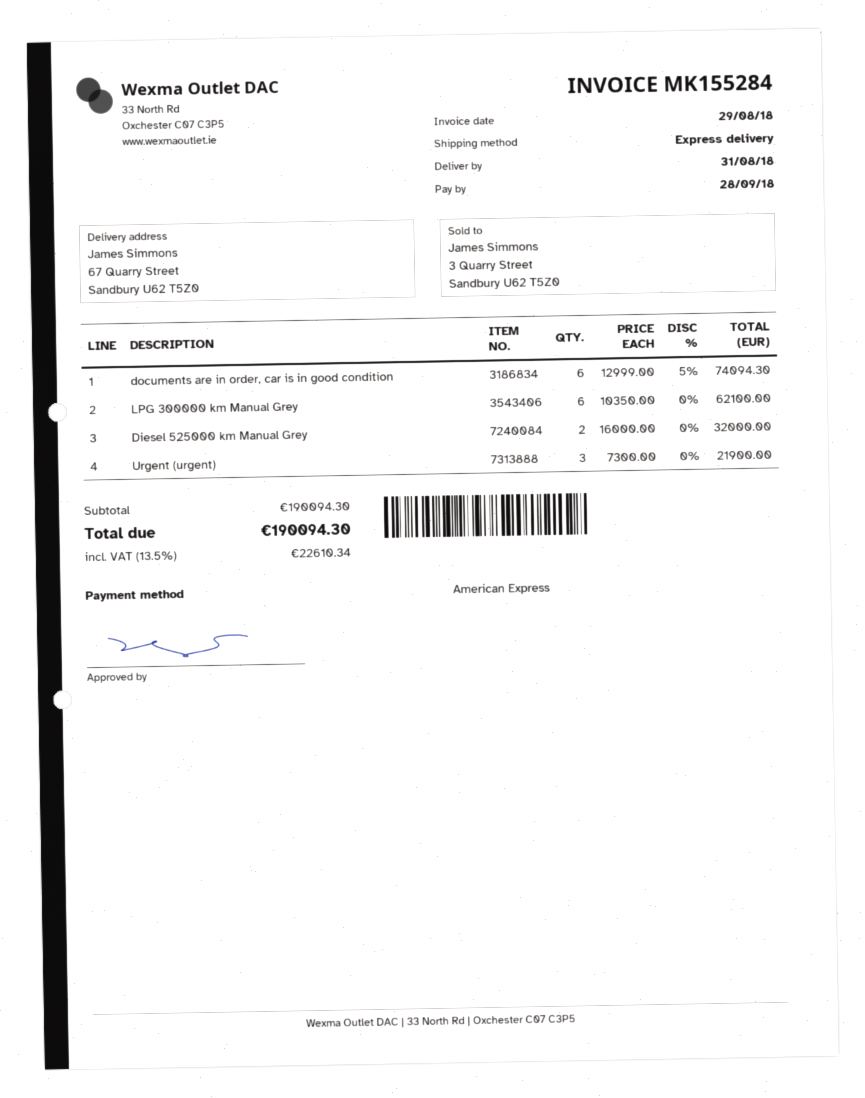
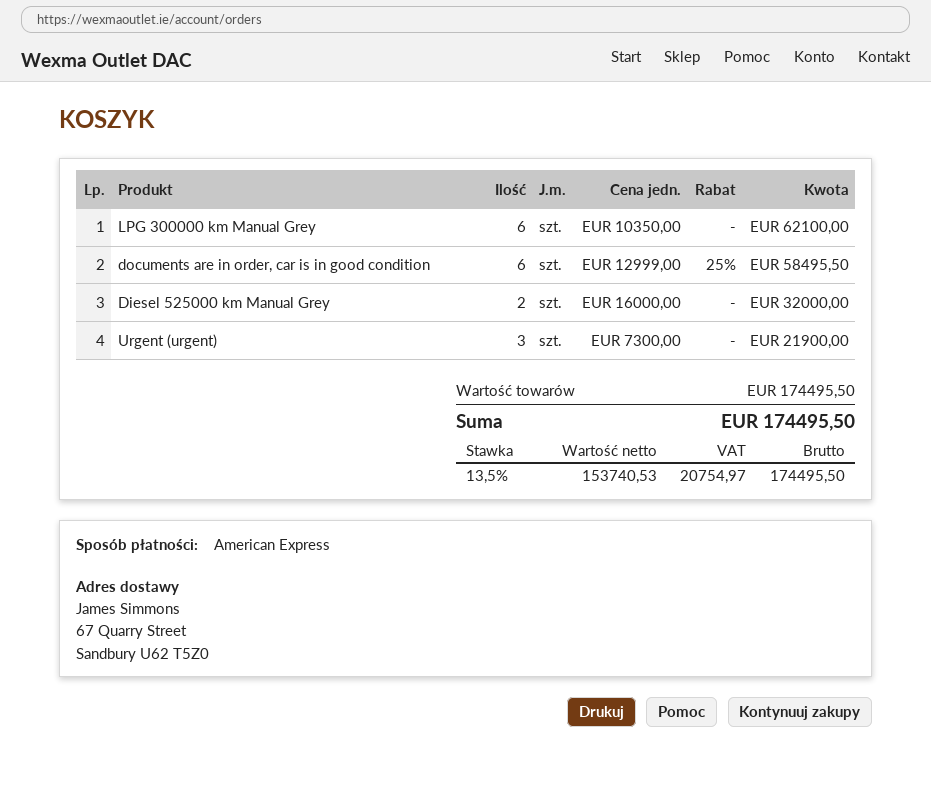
documents are in order, car is in good condition: 6 x 12999.00 - 5% = 74094.30 -> 6 x 12999.00 - 25% = 58495.50
subtotal: 190094.30 -> 174495.50
tax: 13.5% = 22610.34 -> 13.5% = 20754.97
total: 190094.30 -> 174495.50

